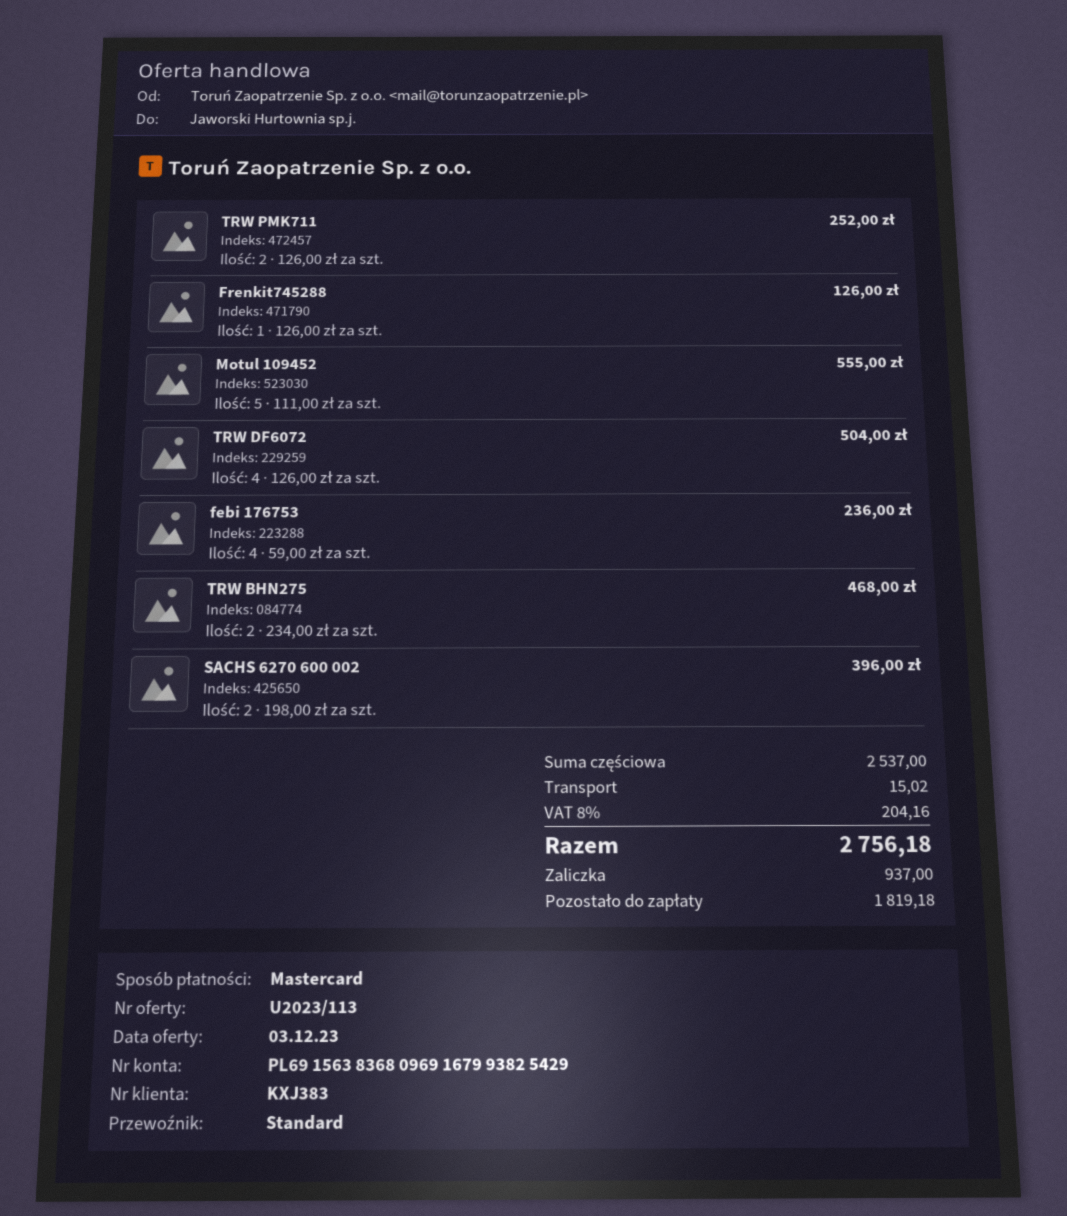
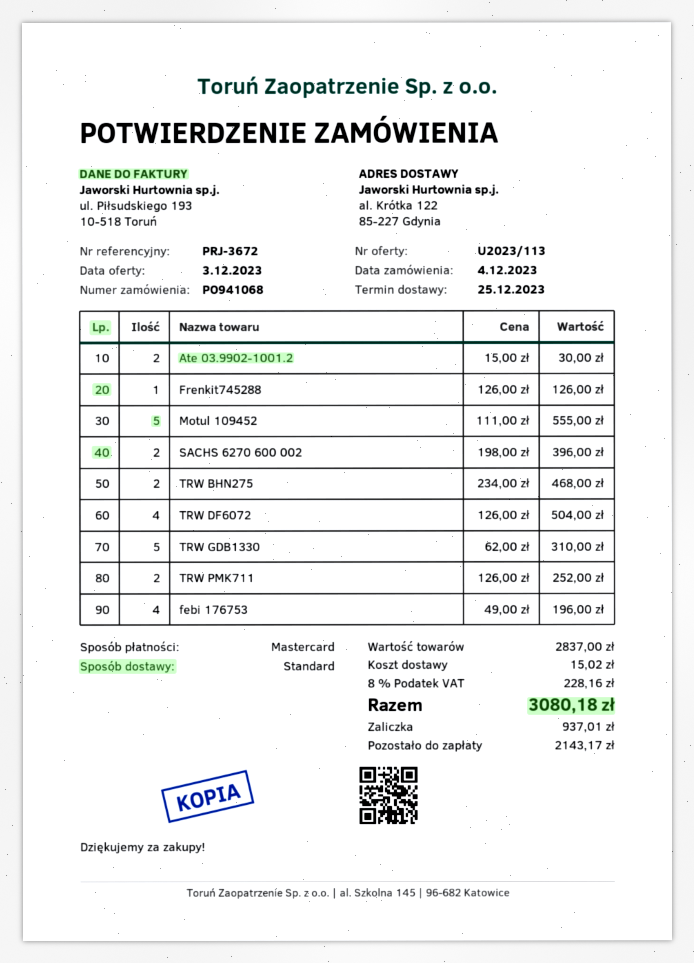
febi 176753: 4 x 59.00 = 236.00 -> 4 x 49.00 = 196.00
Ate 03.9902-1001.2: none -> 2 x 15.00 = 30.00
TRW GDB1330: none -> 5 x 62.00 = 310.00
subtotal: 2537.00 -> 2837.00
tax: 8% = 204.16 -> 8% = 228.16
total: 2756.18 -> 3080.18
deposit: 937.00 -> 937.01
balance: 1819.18 -> 2143.17

